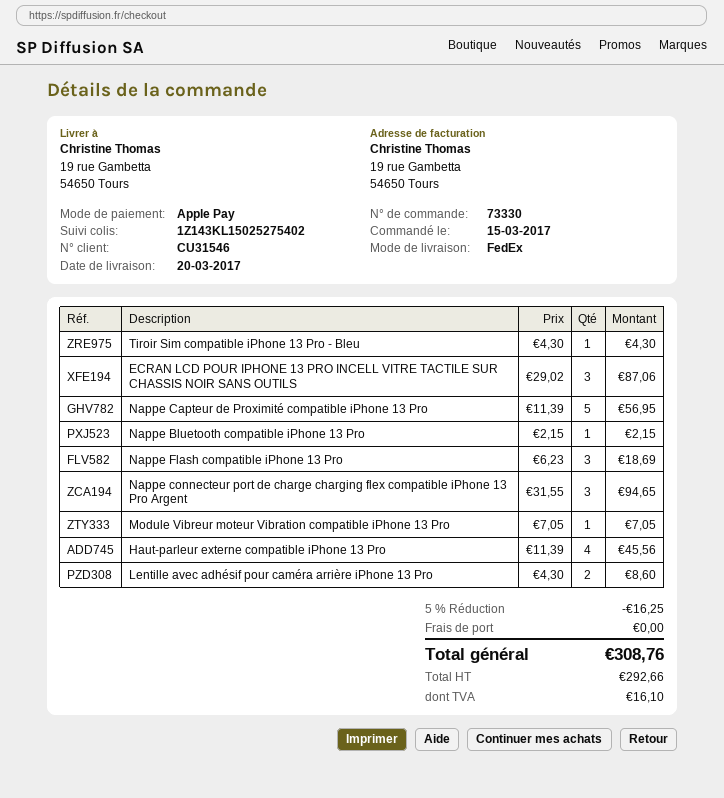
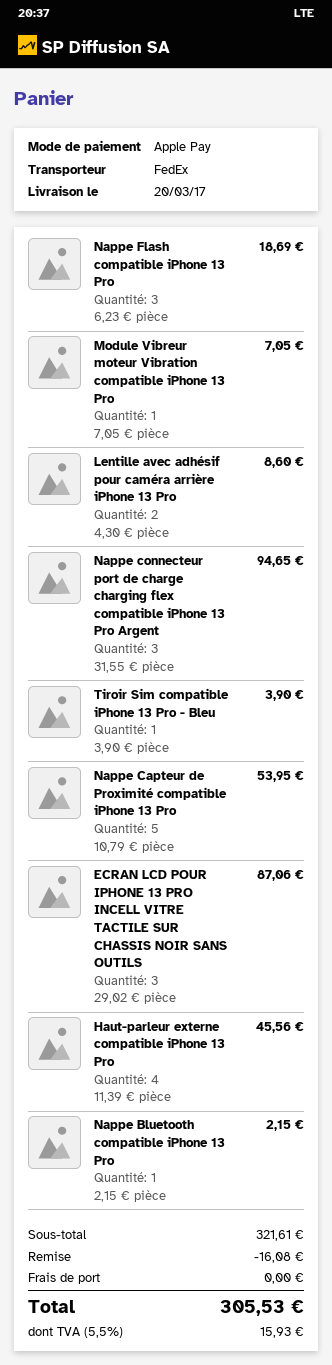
Tiroir Sim compatible iPhone 13 Pro - Bleu: 1 x 4.30 = 4.30 -> 1 x 3.90 = 3.90
Nappe Capteur de Proximité compatible iPhone 13 Pro: 5 x 11.39 = 56.95 -> 5 x 10.79 = 53.95
discount: 16.25 -> 16.08
tax: 16.10 -> 15.93
total: 308.76 -> 305.53

